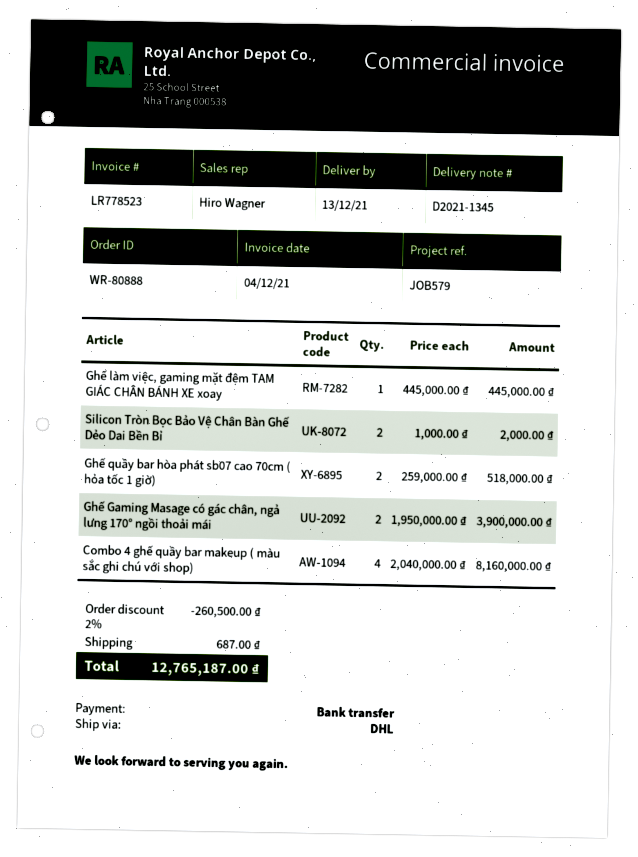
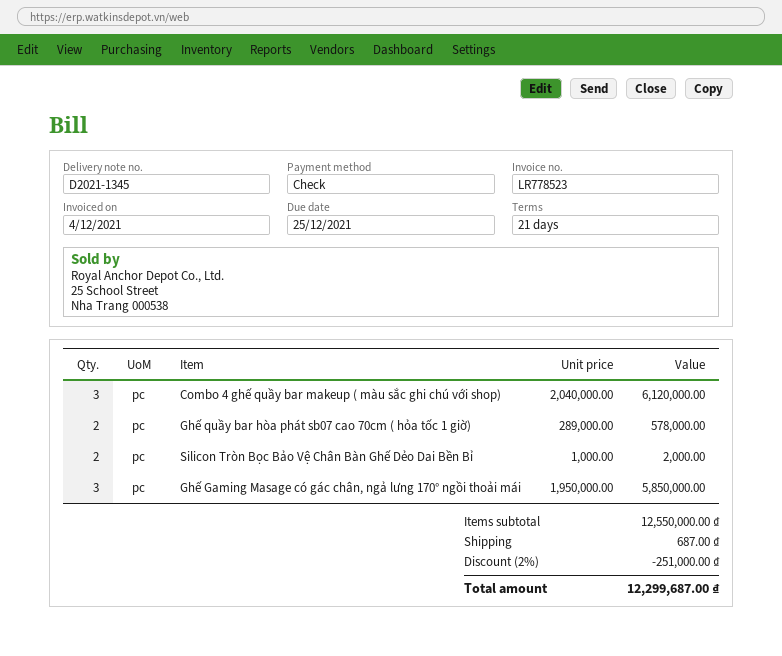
payment method: bank transfer -> cheque
Ghế làm việc, gaming mặt đệm TAM GIÁC CHÂN BÁNH XE xoay: 1 x 445000.00 = 445000.00 -> none
Ghế quầy bar hòa phát sb07 cao 70cm ( hỏa tốc 1 giờ): 2 x 259000.00 = 518000.00 -> 2 x 289000.00 = 578000.00
Ghế Gaming Masage có gác chân, ngả lưng 170° ngồi thoải mái: 2 x 1950000.00 = 3900000.00 -> 3 x 1950000.00 = 5850000.00
Combo 4 ghế quầy bar makeup ( màu sắc ghi chú với shop): 4 x 2040000.00 = 8160000.00 -> 3 x 2040000.00 = 6120000.00
discount: 2% = 260500.00 -> 2% = 251000.00
total: 12765187.00 -> 12299687.00

